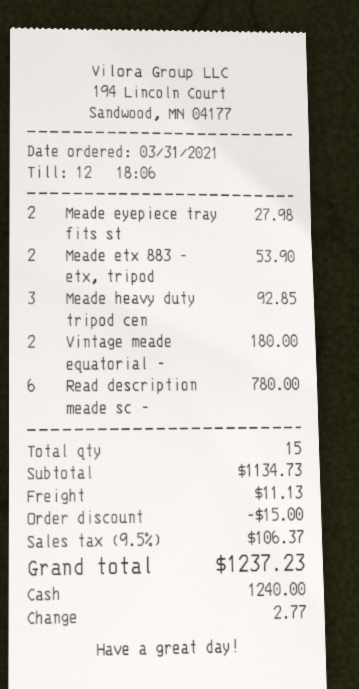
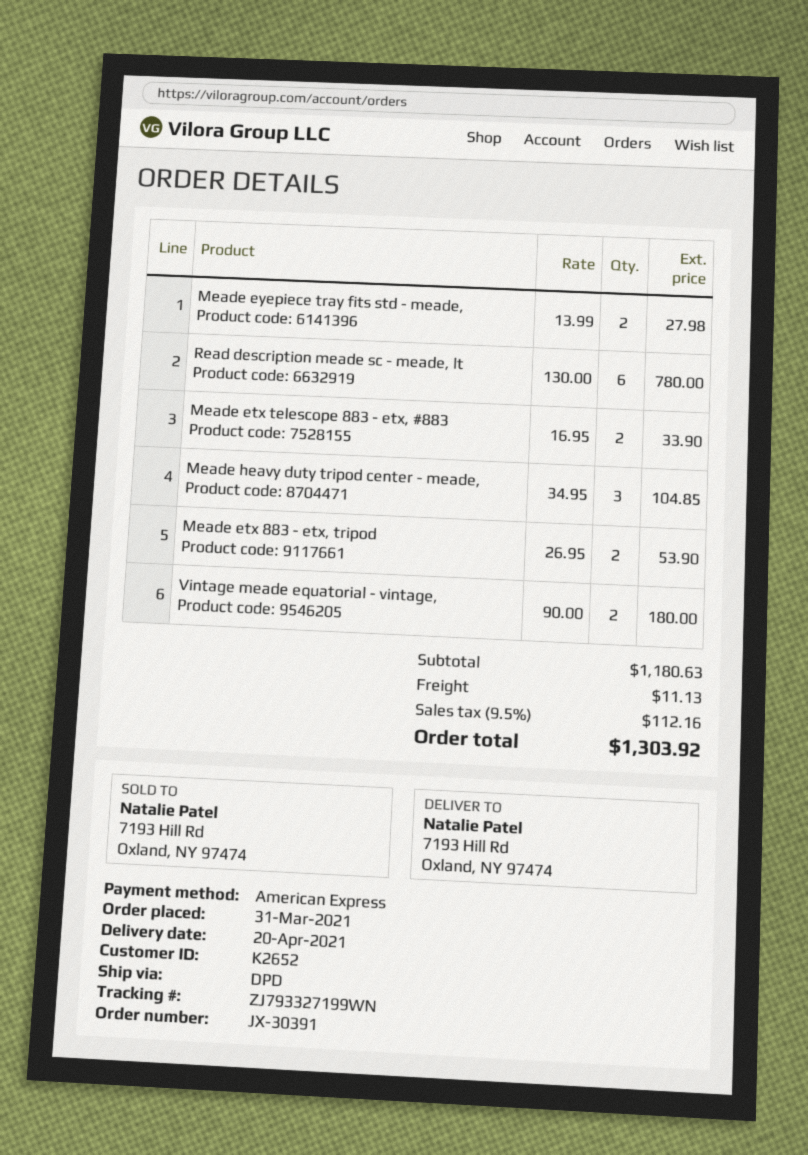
payment method: cash -> American Express
Meade heavy duty tripod cen: 3 for 92.85 -> 3 for 104.85
Meade etx telescope 883 - etx, #883: none -> 2 for 33.90
subtotal: 1134.73 -> 1180.63
discount: 15.00 -> none
tax: 9.5% = 106.37 -> 9.5% = 112.16
total: 1237.23 -> 1303.92

